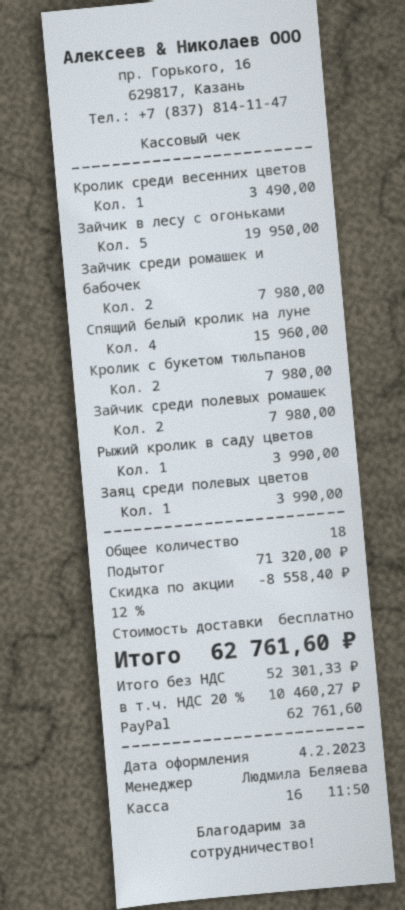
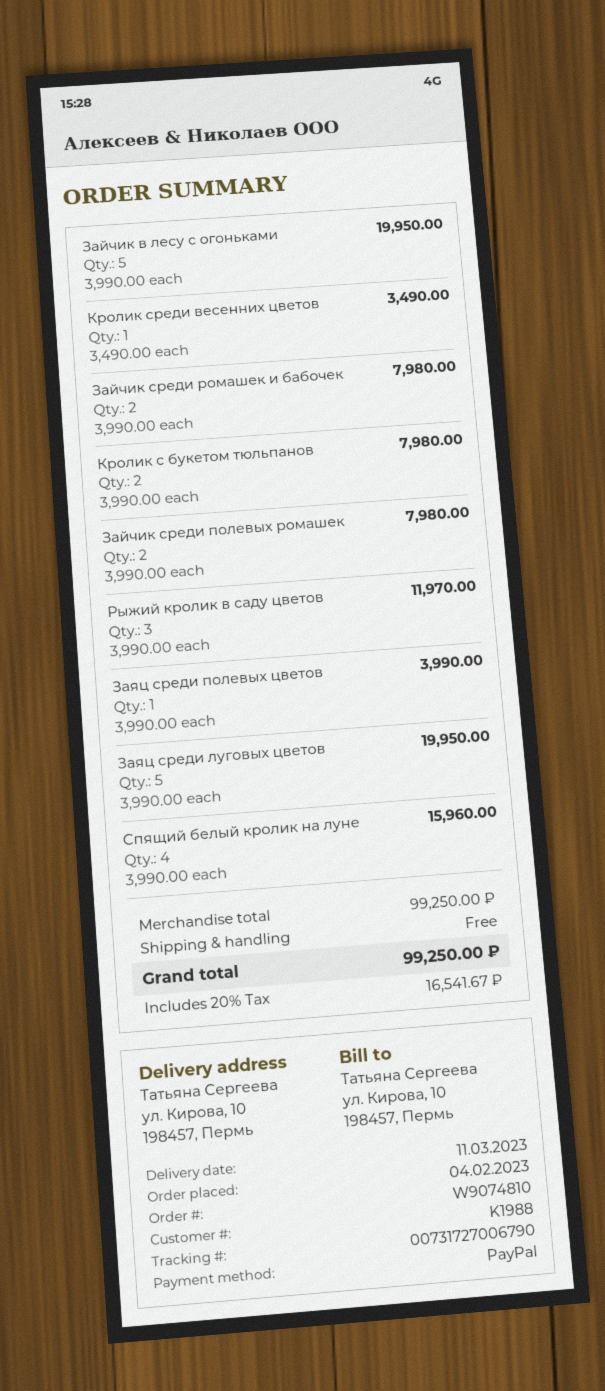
Рыжий кролик в саду цветов: 1 for 3990.00 -> 3 for 11970.00
Заяц среди луговых цветов: none -> 5 for 19950.00
subtotal: 71320.00 -> 99250.00
discount: 12% = 8558.40 -> none
tax: 20% = 10460.27 -> 20% = 16541.67
total: 62761.60 -> 99250.00

